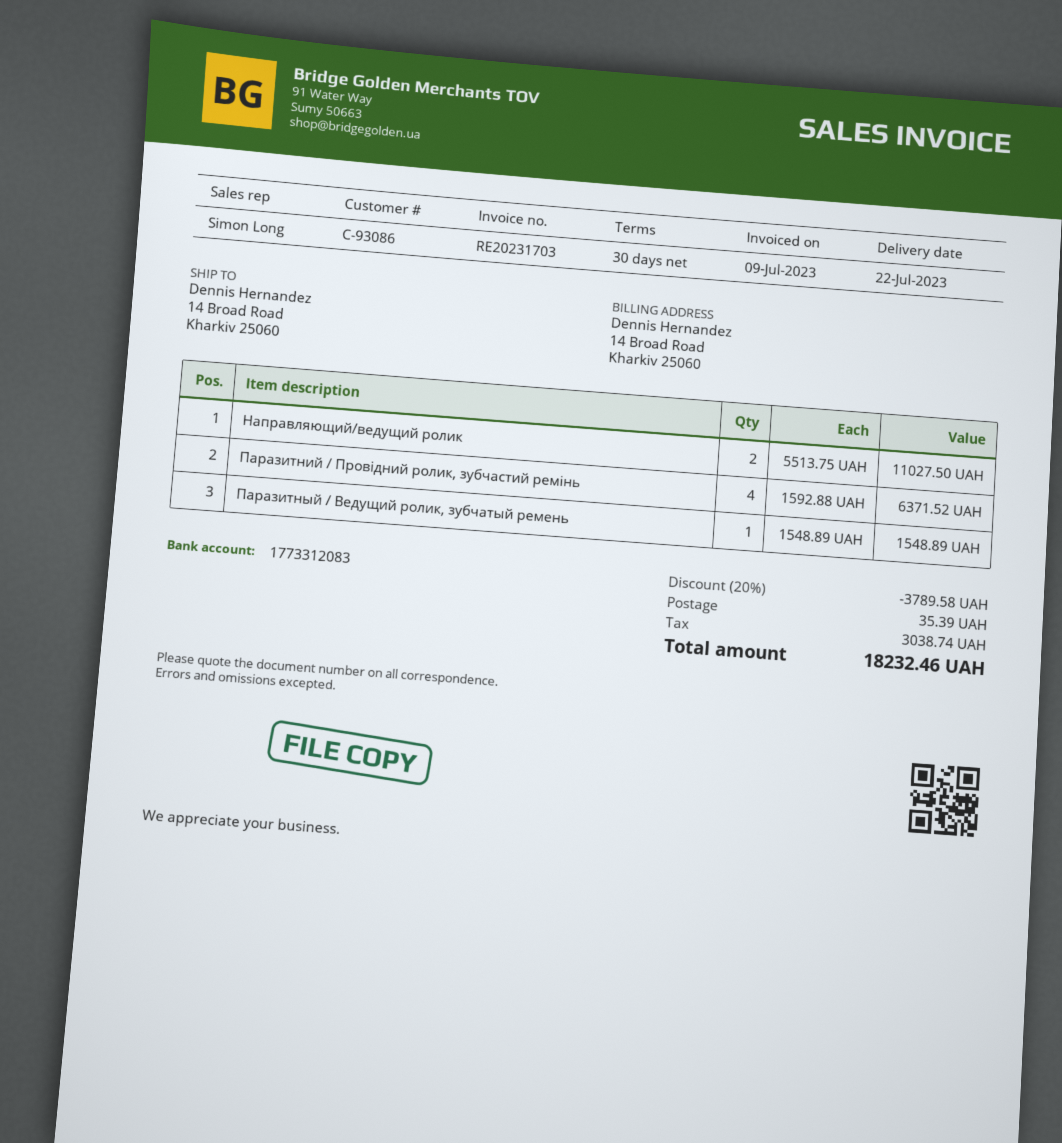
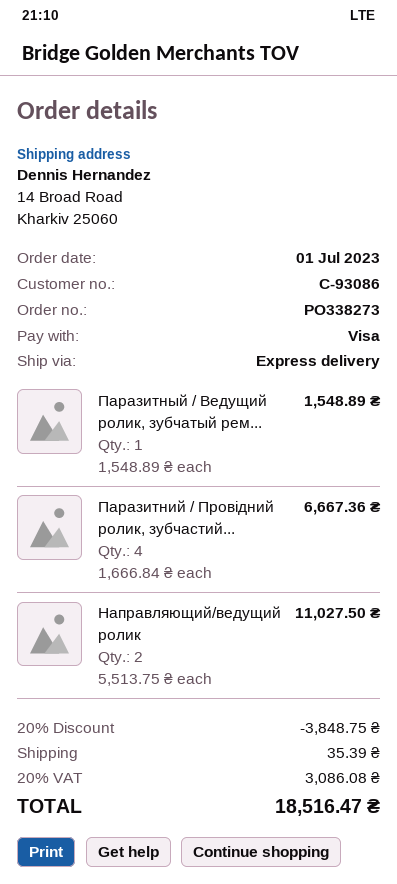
Паразитний / Провідний ролик, зубчастий ремінь: 4 x 1592.88 = 6371.52 -> 4 x 1666.84 = 6667.36
discount: 20% = 3789.58 -> 20% = 3848.75
tax: 3038.74 -> 3086.08
total: 18232.46 -> 18516.47

